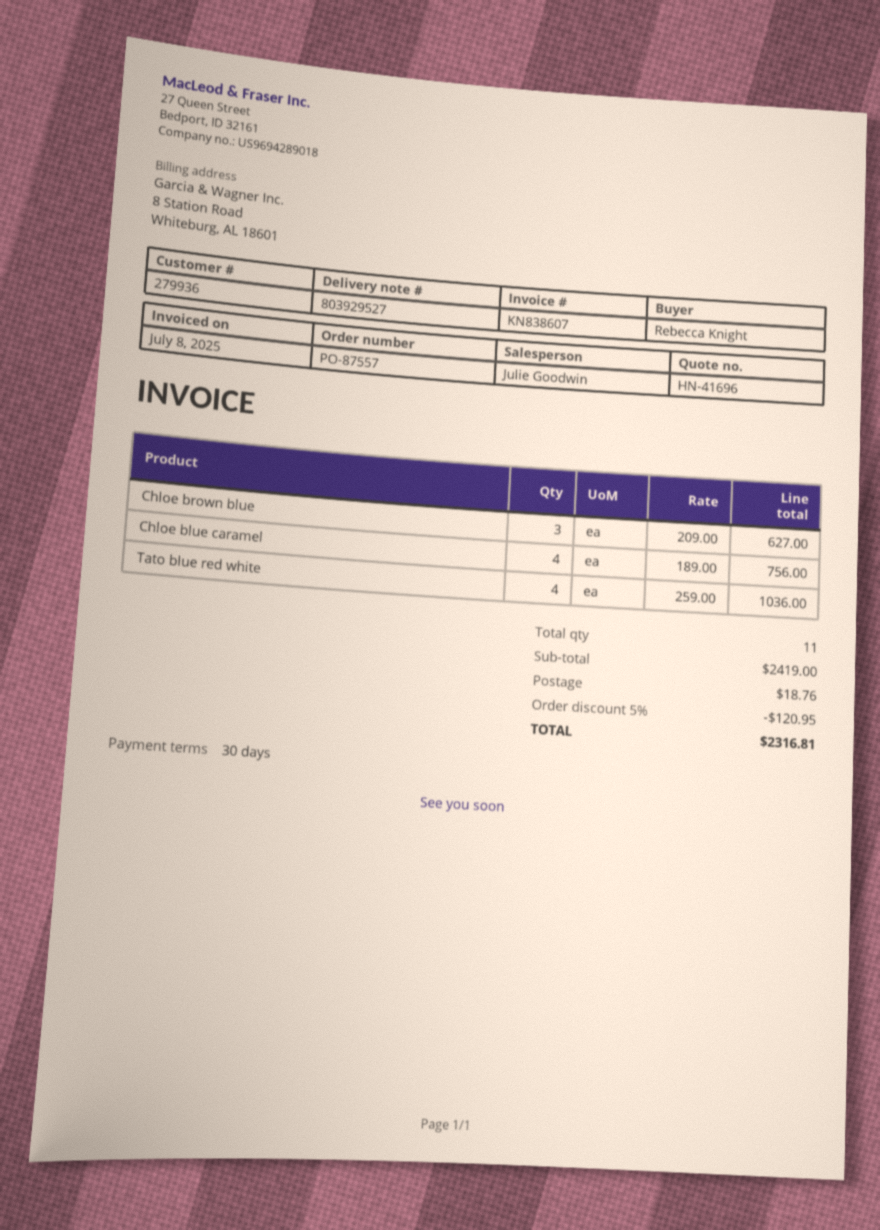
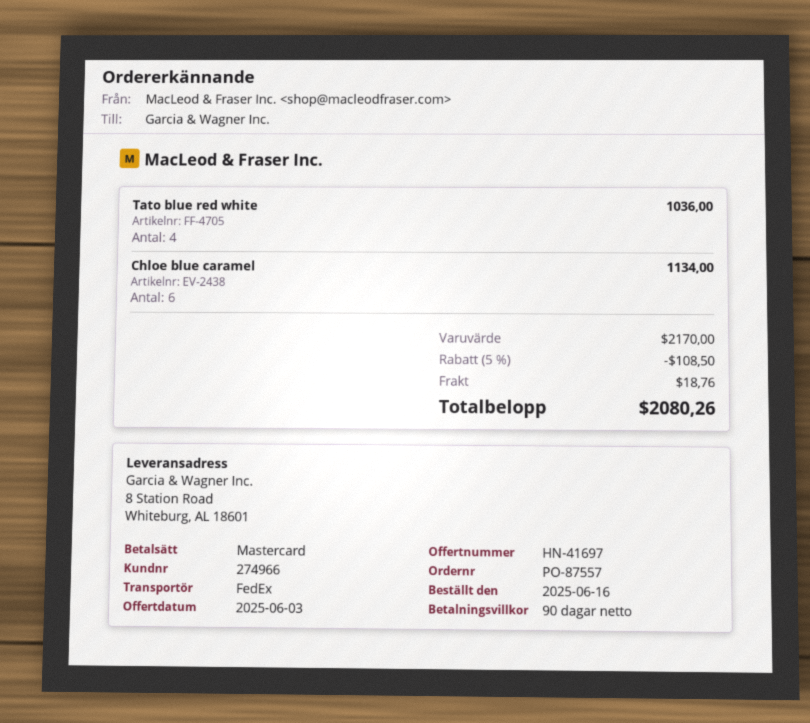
quote number: HN-41696 -> HN-41697
payment terms: 30 days -> 90 days
customer number: 279936 -> 274966
Chloe brown blue: 3 for 627.00 -> none
Chloe blue caramel: 4 for 756.00 -> 6 for 1134.00
subtotal: 2419.00 -> 2170.00
discount: 5% = 120.95 -> 5% = 108.50
total: 2316.81 -> 2080.26

